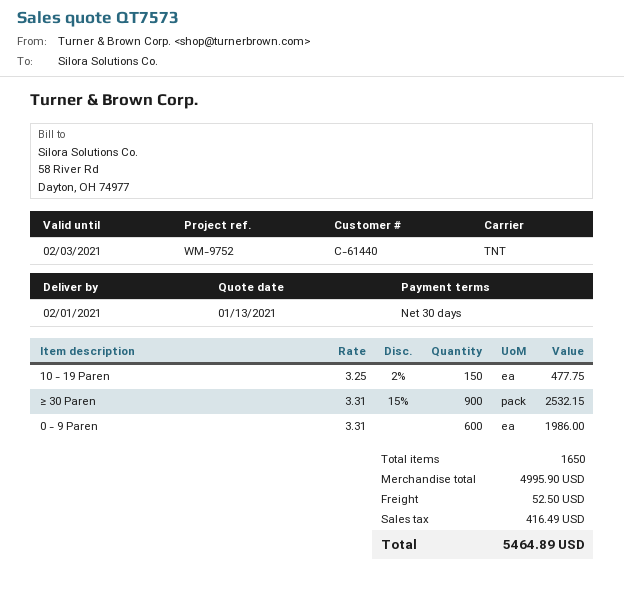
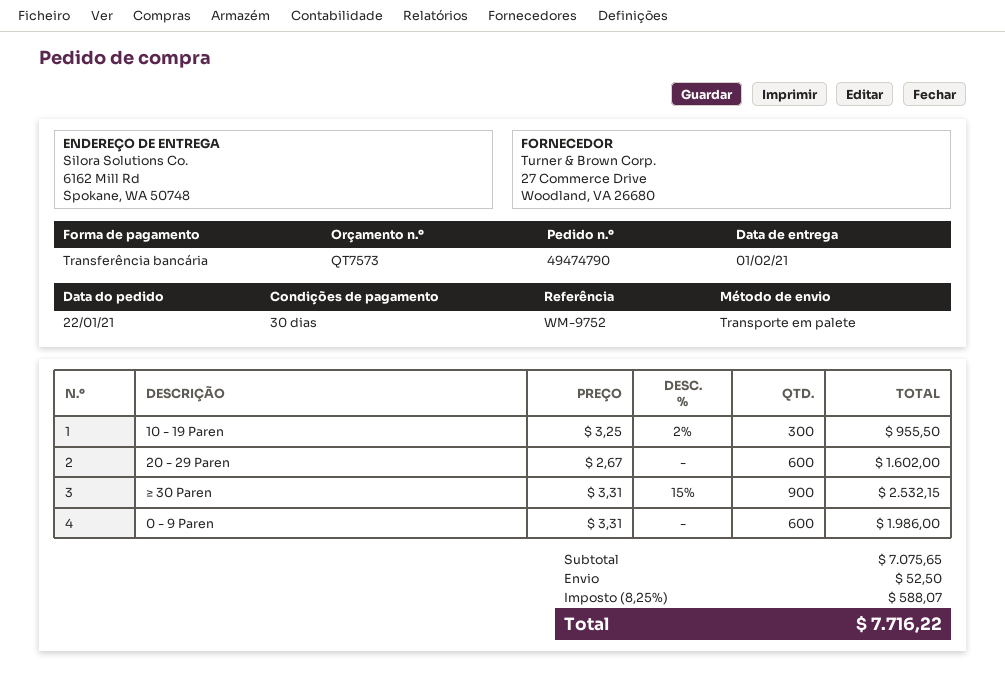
shipping method: TNT -> pallet freight
10 - 19 Paren: 150 x 3.25 - 2% = 477.75 -> 300 x 3.25 - 2% = 955.50
20 - 29 Paren: none -> 600 x 2.67 = 1602.00
subtotal: 4995.90 -> 7075.65
tax: 416.49 -> 588.07
total: 5464.89 -> 7716.22

